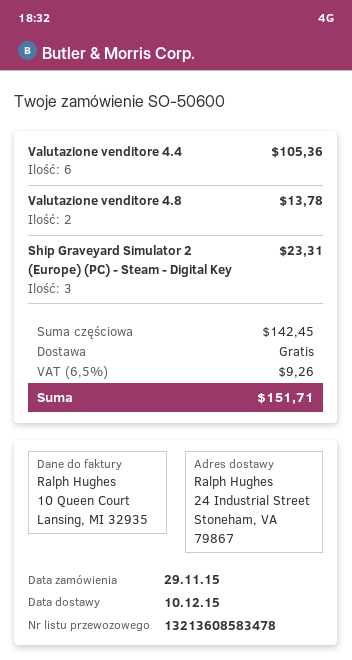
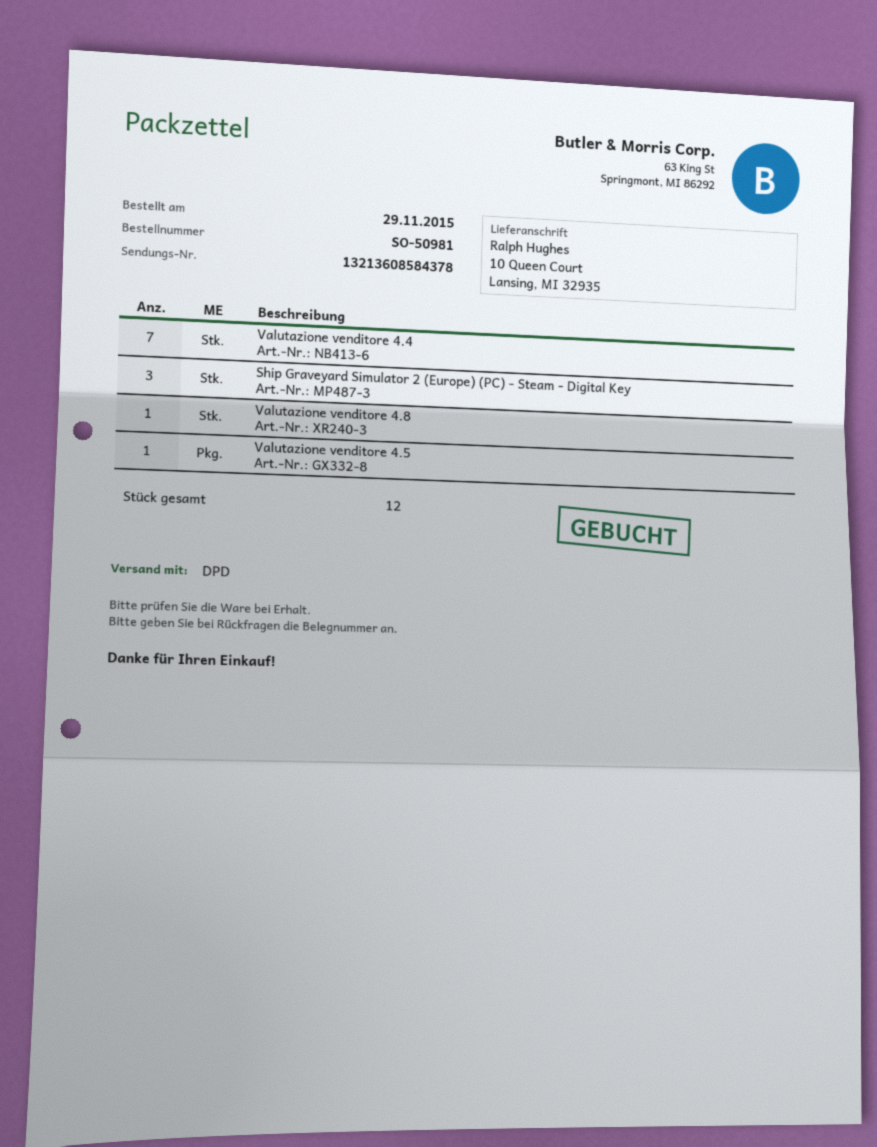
order number: SO-50600 -> SO-50981
tracking number: 13213608583478 -> 13213608584378
ship to: 24 Industrial Street, Stoneham, VA 79867 -> 10 Queen Court, Lansing, MI 32935
Valutazione venditore 4.4: 6 -> 7
Valutazione venditore 4.8: 2 -> 1
Valutazione venditore 4.5: none -> 1

